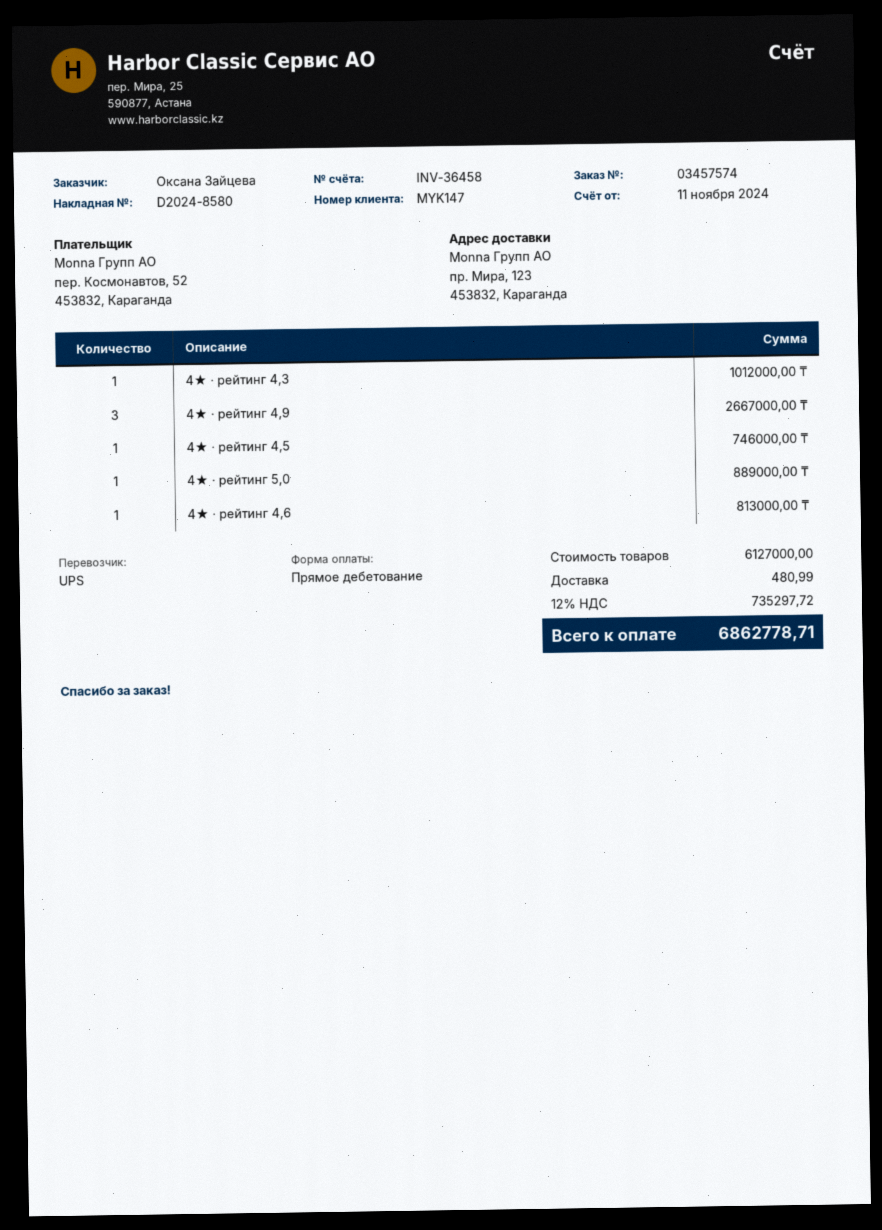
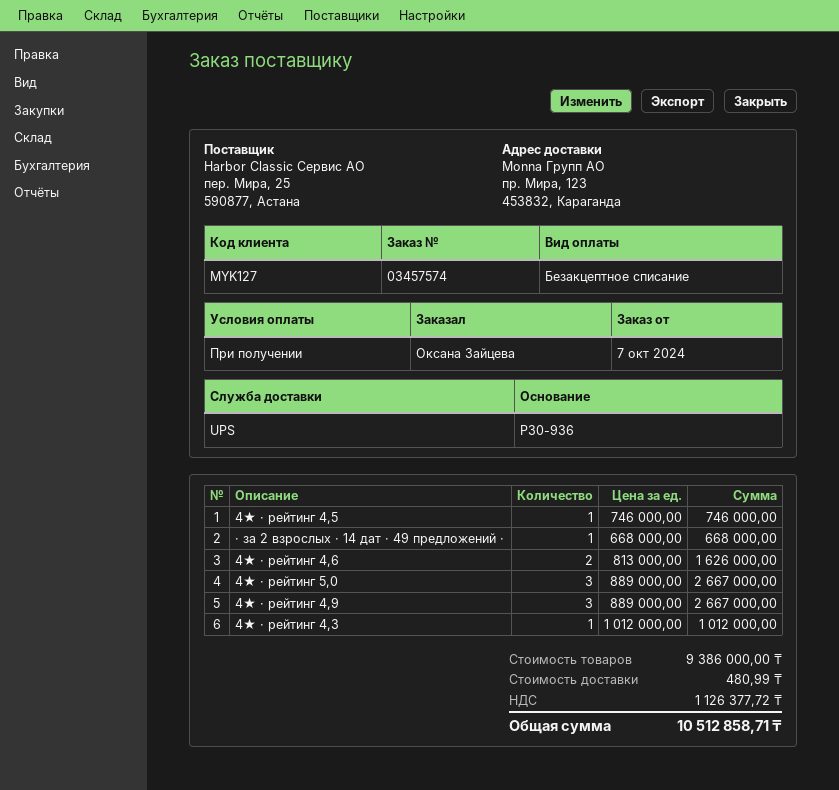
customer number: MYK147 -> MYK127
4★ · рейтинг 5,0: 1 for 889000.00 -> 3 for 2667000.00
4★ · рейтинг 4,6: 1 for 813000.00 -> 2 for 1626000.00
· за 2 взрослых · 14 дат · 49 предложений ·: none -> 1 for 668000.00
subtotal: 6127000.00 -> 9386000.00
tax: 735297.72 -> 1126377.72
total: 6862778.71 -> 10512858.71

